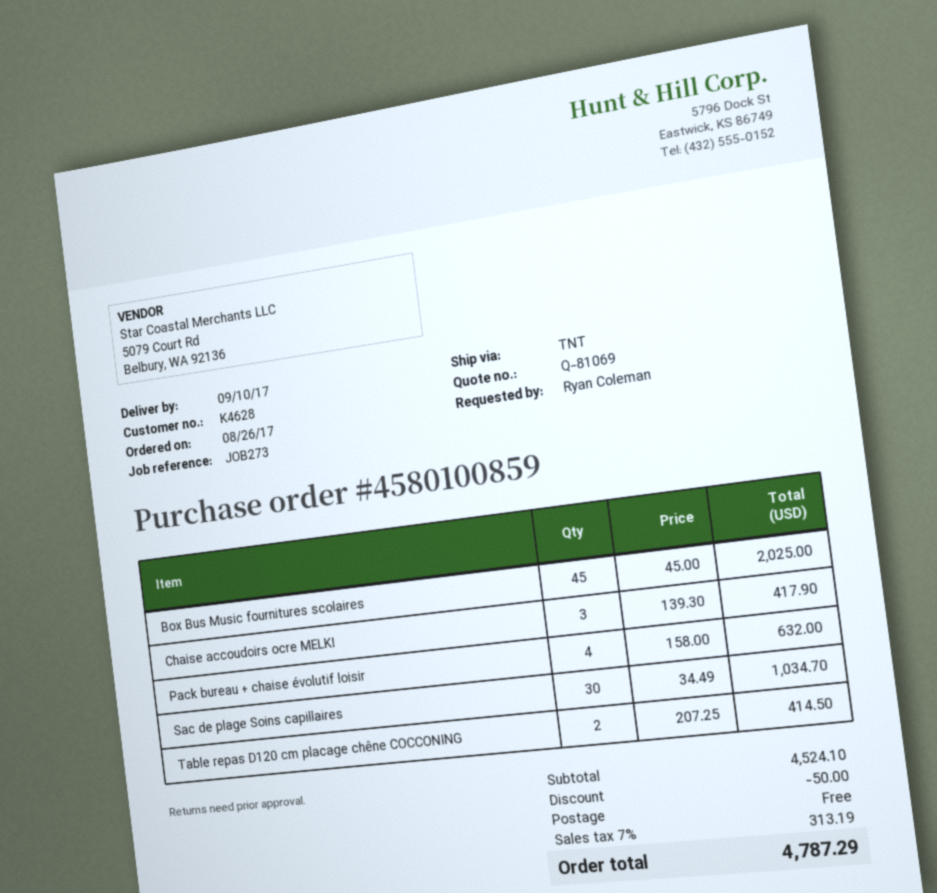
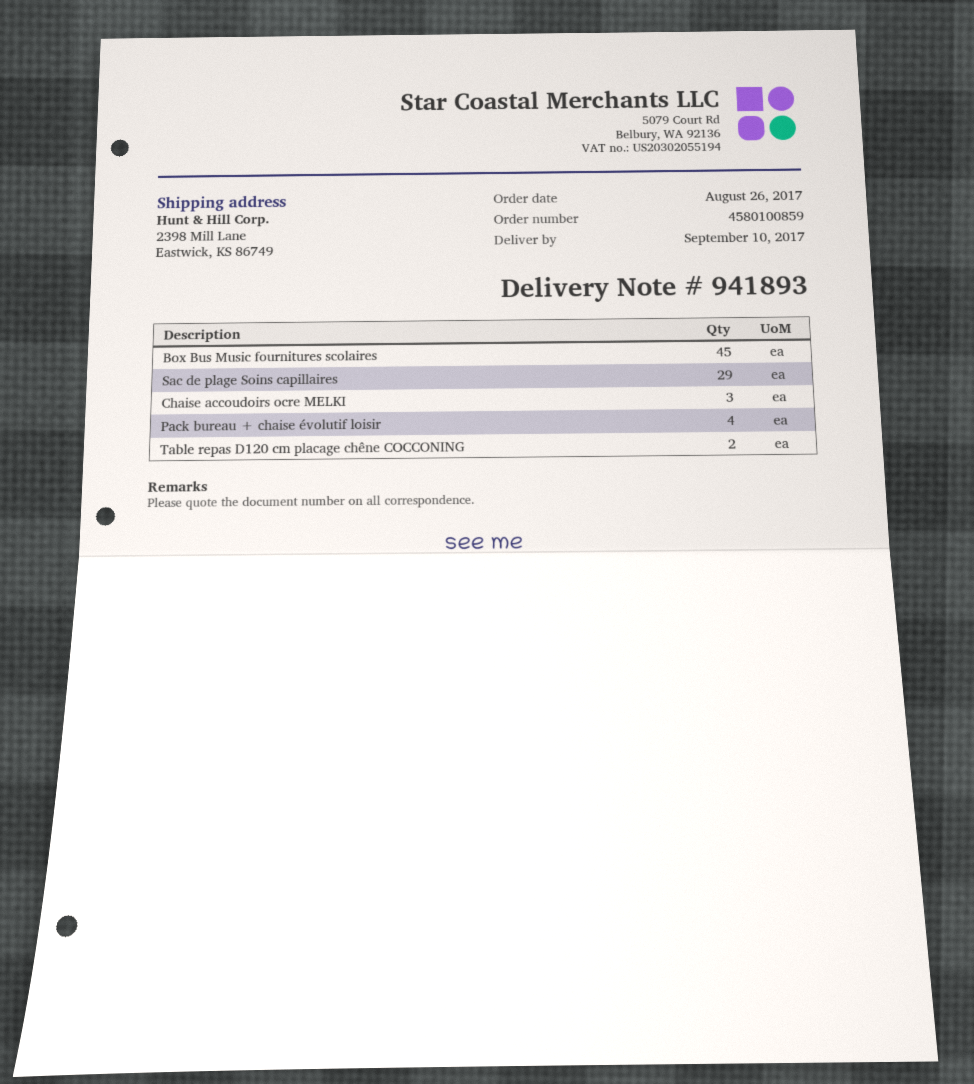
Sac de plage Soins capillaires: 30 -> 29

